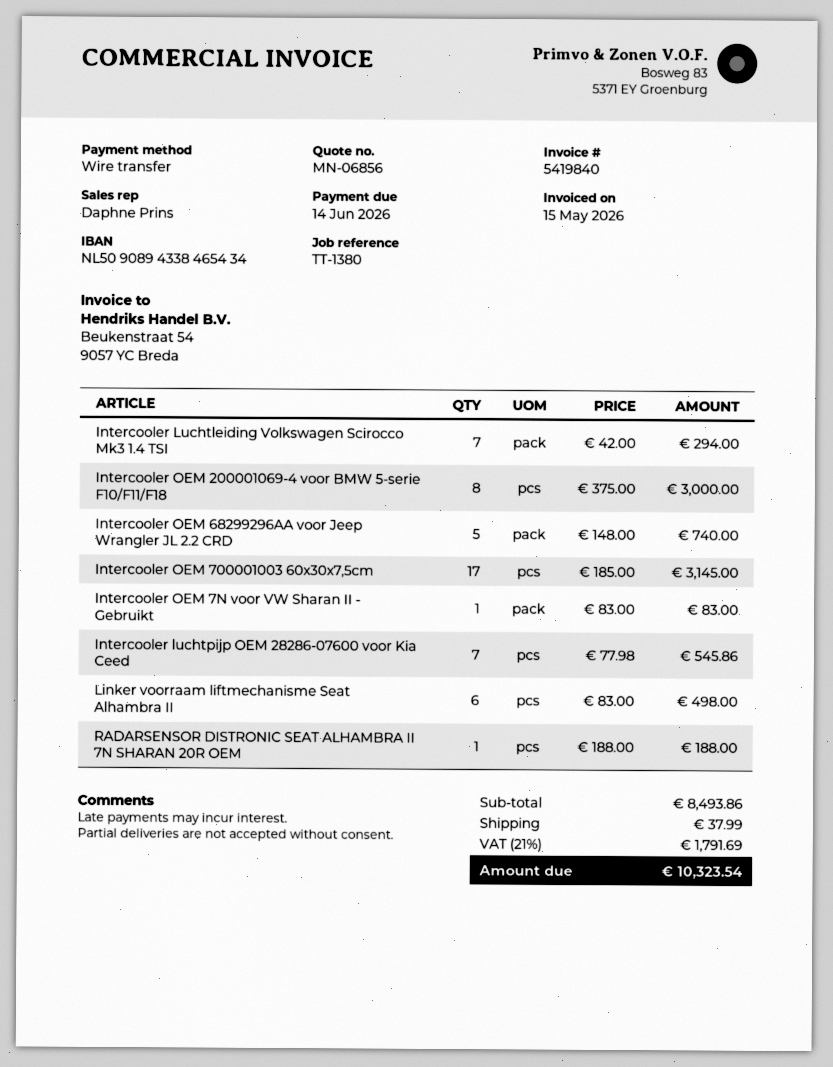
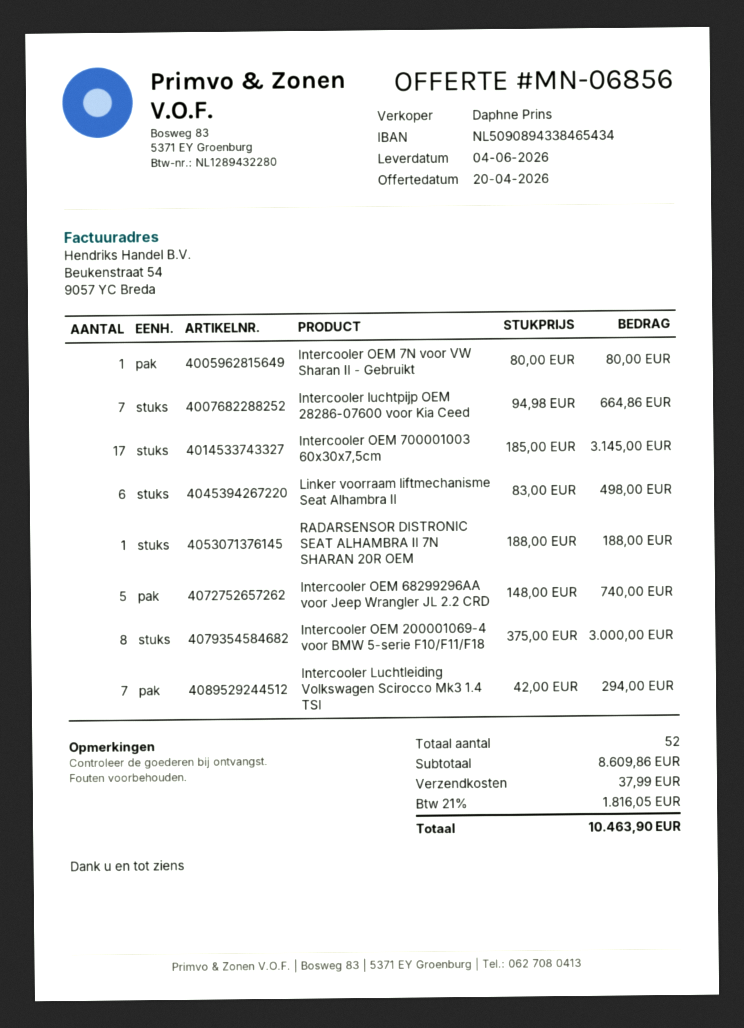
Intercooler OEM 7N voor VW Sharan II - Gebruikt: 1 x 83.00 = 83.00 -> 1 x 80.00 = 80.00
Intercooler luchtpijp OEM 28286-07600 voor Kia Ceed: 7 x 77.98 = 545.86 -> 7 x 94.98 = 664.86
subtotal: 8493.86 -> 8609.86
tax: 21% = 1791.69 -> 21% = 1816.05
total: 10323.54 -> 10463.90

